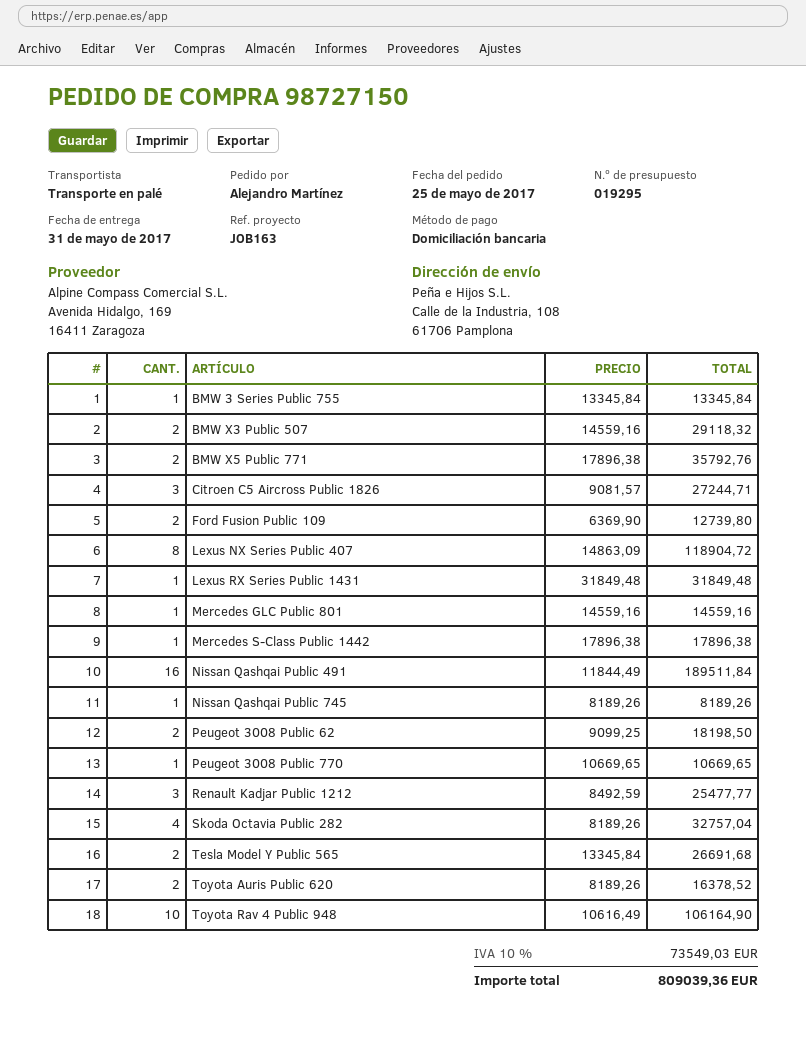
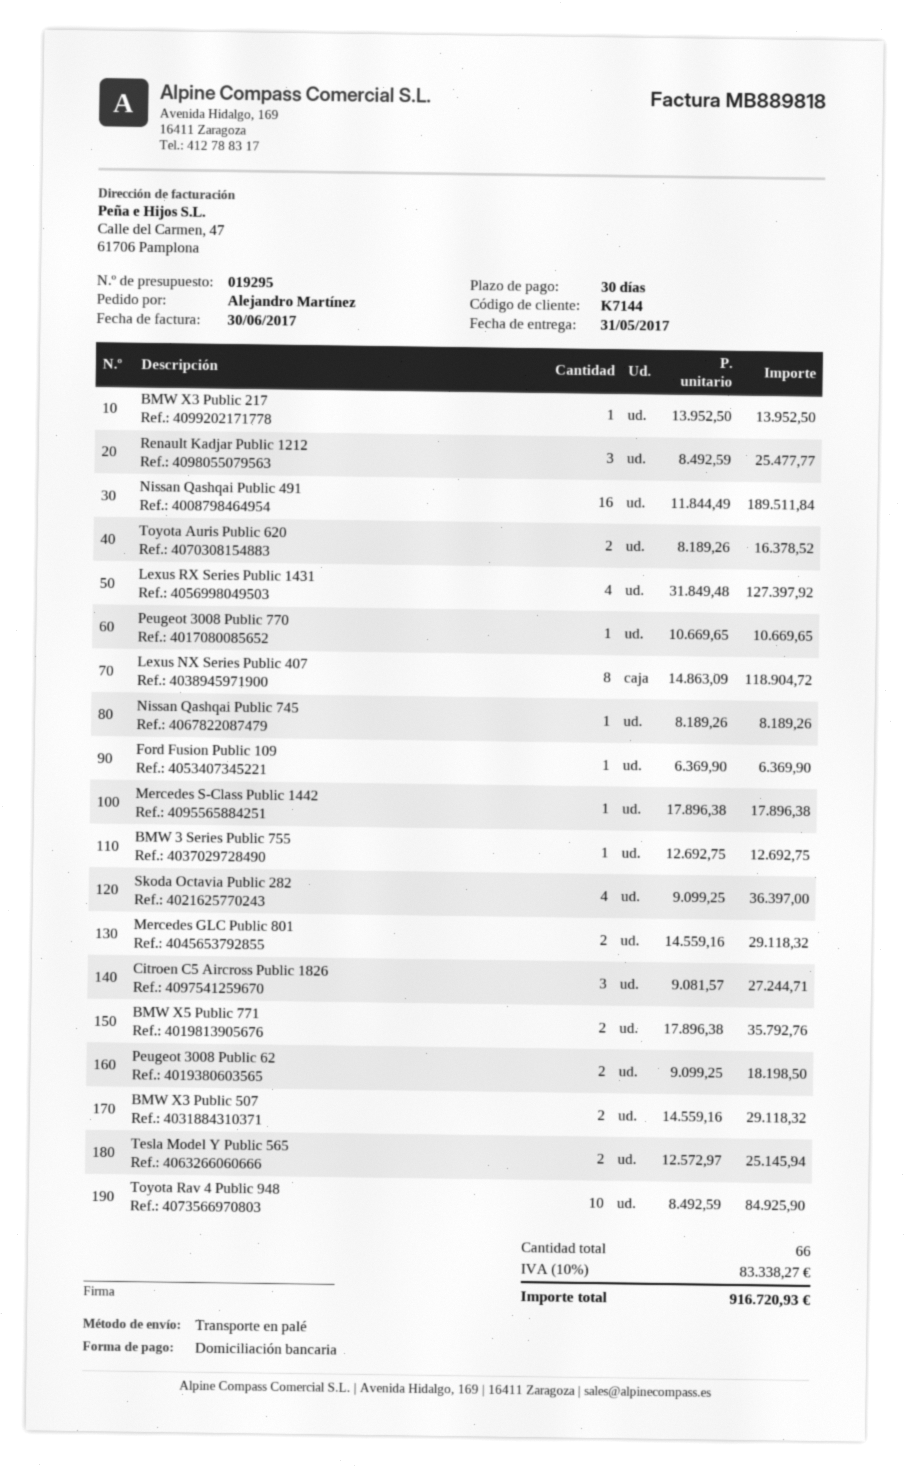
BMW 3 Series Public 755: 1 x 13345.84 = 13345.84 -> 1 x 12692.75 = 12692.75
Ford Fusion Public 109: 2 x 6369.90 = 12739.80 -> 1 x 6369.90 = 6369.90
Lexus RX Series Public 1431: 1 x 31849.48 = 31849.48 -> 4 x 31849.48 = 127397.92
Mercedes GLC Public 801: 1 x 14559.16 = 14559.16 -> 2 x 14559.16 = 29118.32
Skoda Octavia Public 282: 4 x 8189.26 = 32757.04 -> 4 x 9099.25 = 36397.00
Tesla Model Y Public 565: 2 x 13345.84 = 26691.68 -> 2 x 12572.97 = 25145.94
Toyota Rav 4 Public 948: 10 x 10616.49 = 106164.90 -> 10 x 8492.59 = 84925.90
BMW X3 Public 217: none -> 1 x 13952.50 = 13952.50
tax: 10% = 73549.03 -> 10% = 83338.27
total: 809039.36 -> 916720.93

